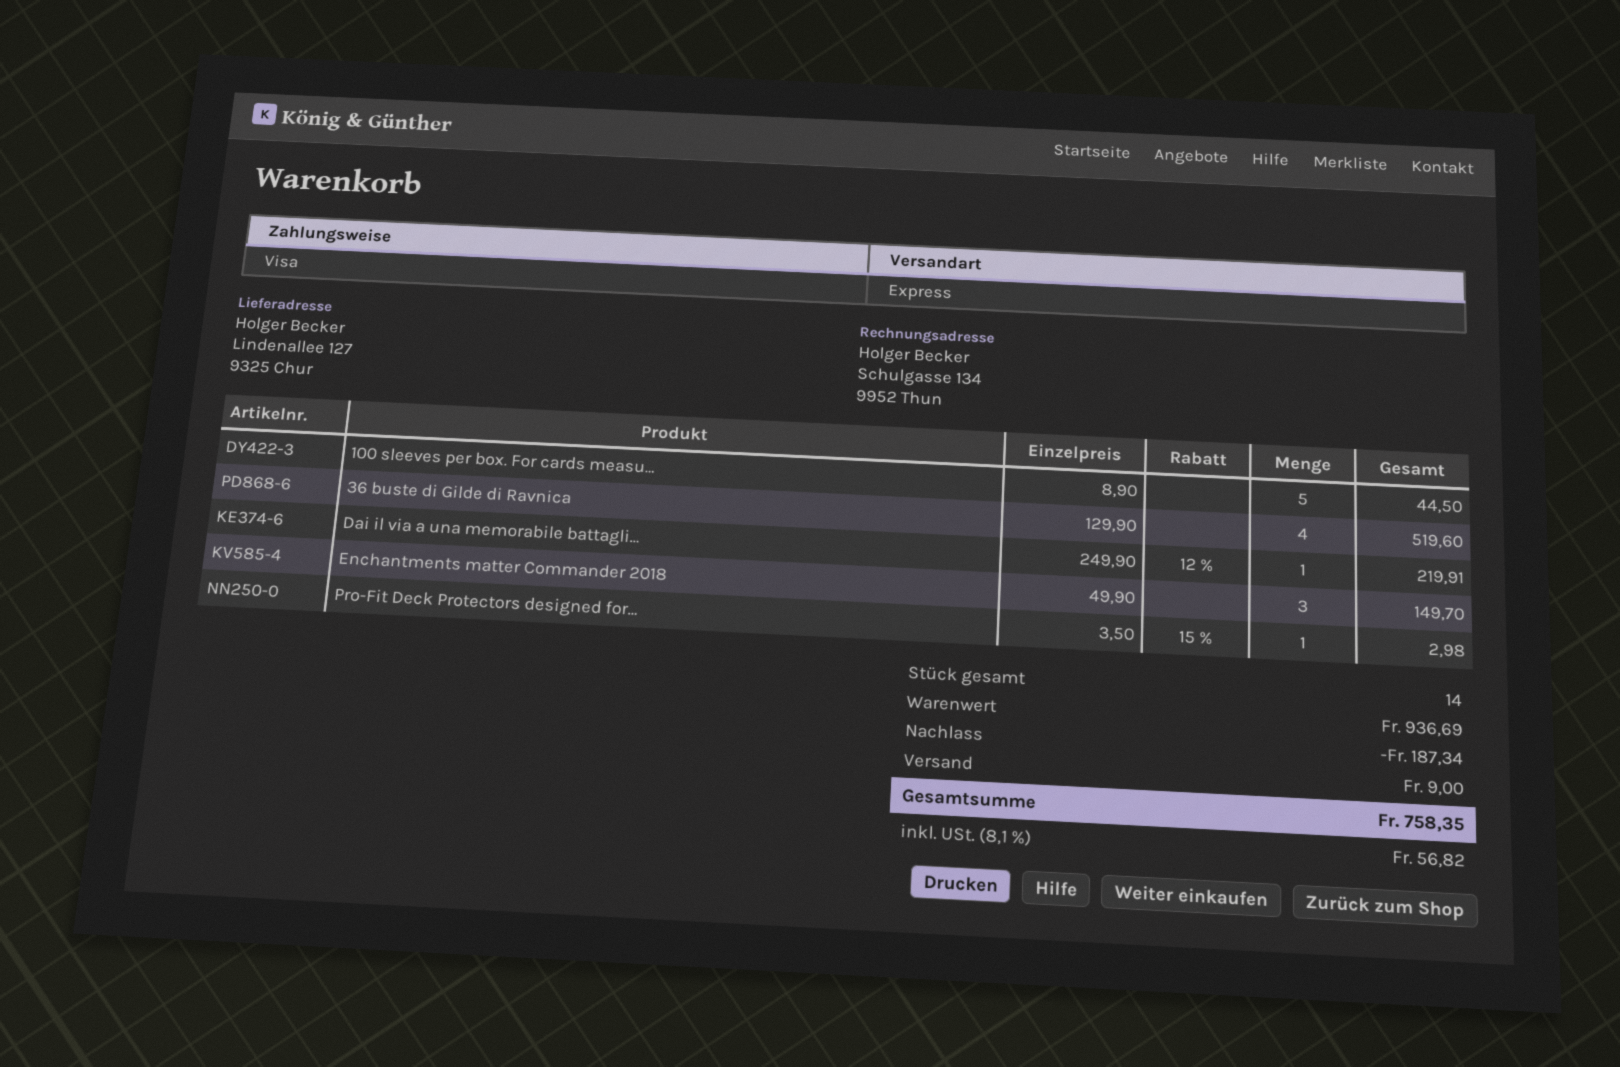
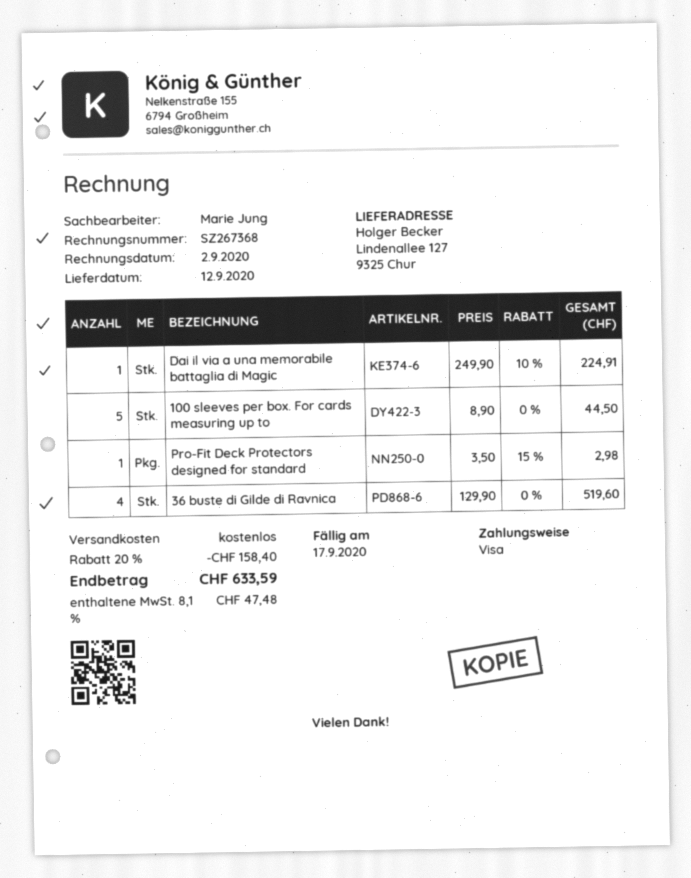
Dai il via a una memorabile battagli...: 1 x 249.90 - 12% = 219.91 -> 1 x 249.90 - 10% = 224.91
Enchantments matter Commander 2018: 3 x 49.90 = 149.70 -> none
discount: 187.34 -> 158.40
shipping: 9.00 -> 0.00
tax: 8.1% = 56.82 -> 8.1% = 47.48
total: 758.35 -> 633.59

